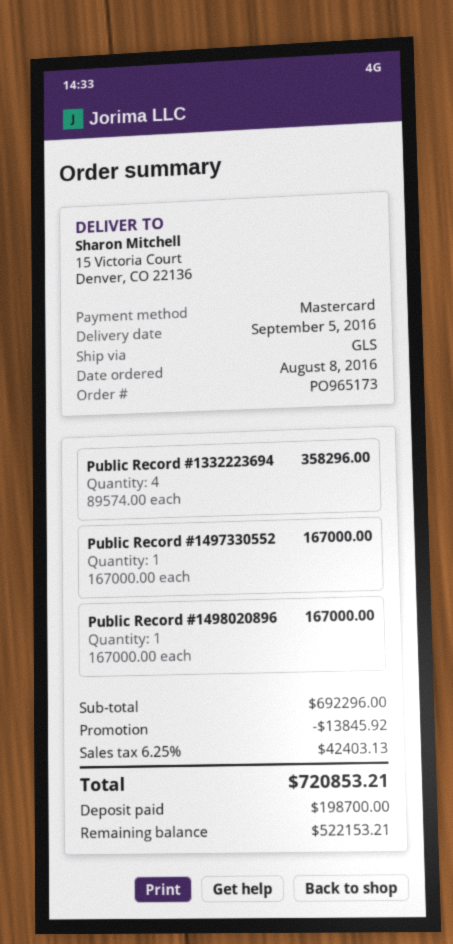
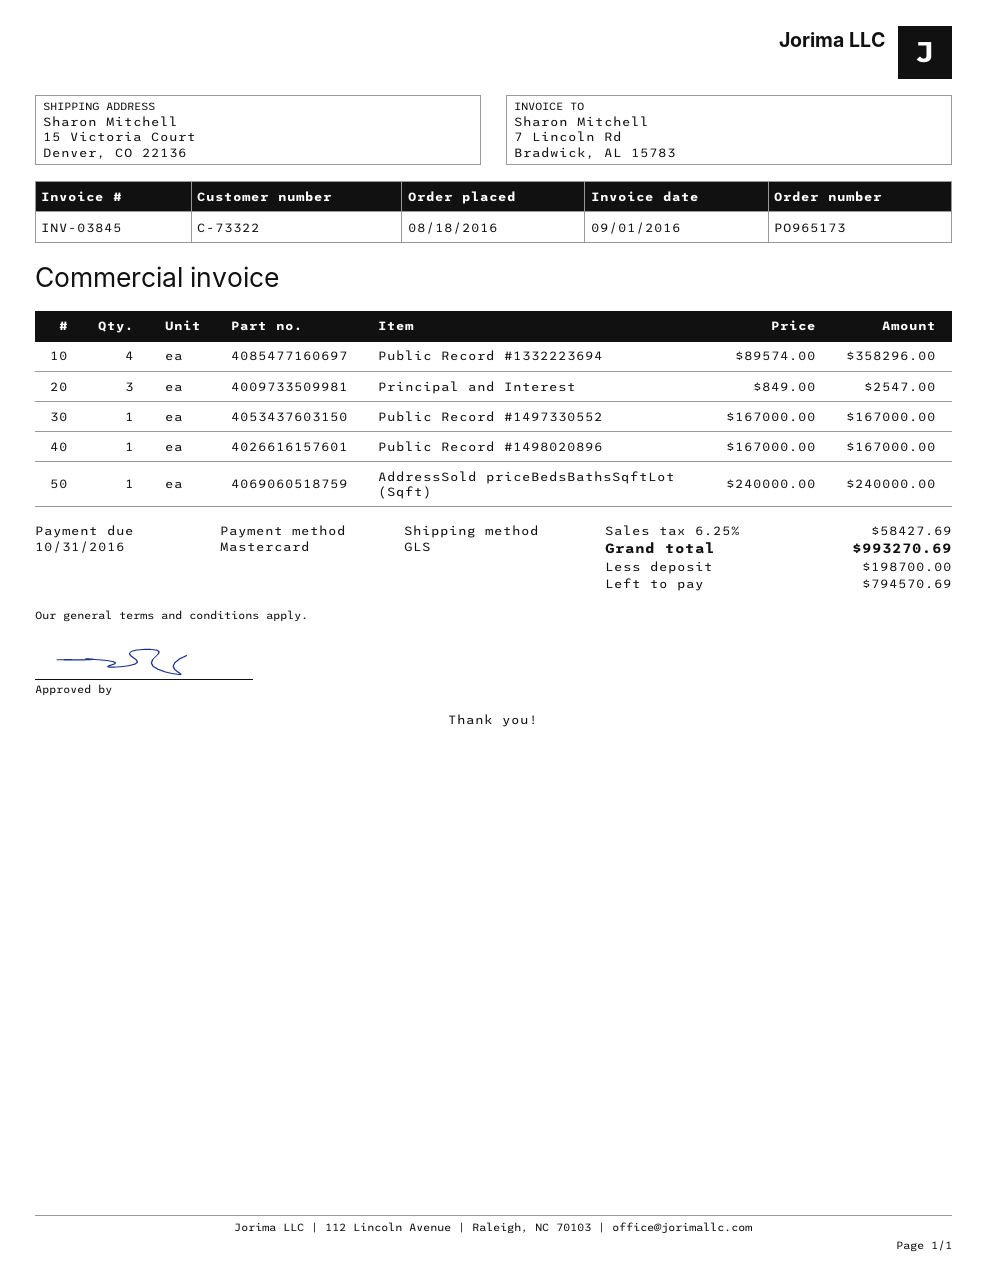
order date: 2016-08-08 -> 2016-08-18
Principal and Interest: none -> 3 x 849.00 = 2547.00
AddressSold priceBedsBathsSqftLot (Sqft): none -> 1 x 240000.00 = 240000.00
discount: 13845.92 -> none
tax: 6.25% = 42403.13 -> 6.25% = 58427.69
total: 720853.21 -> 993270.69
balance: 522153.21 -> 794570.69

